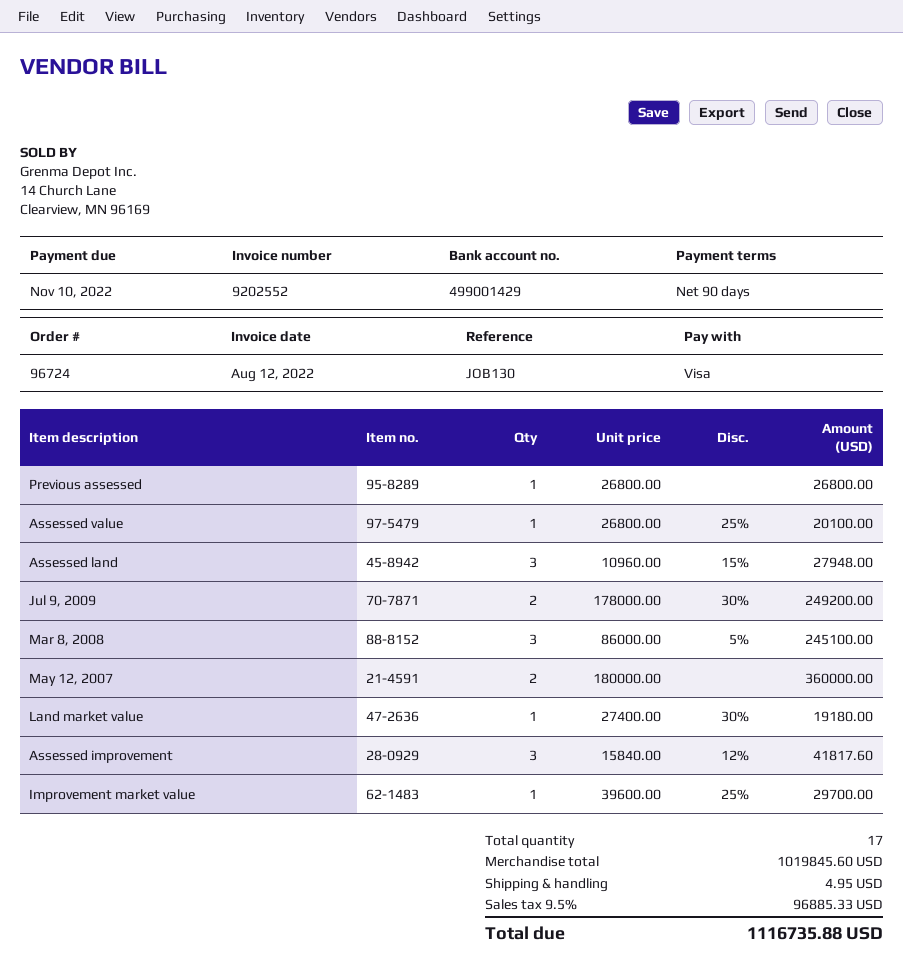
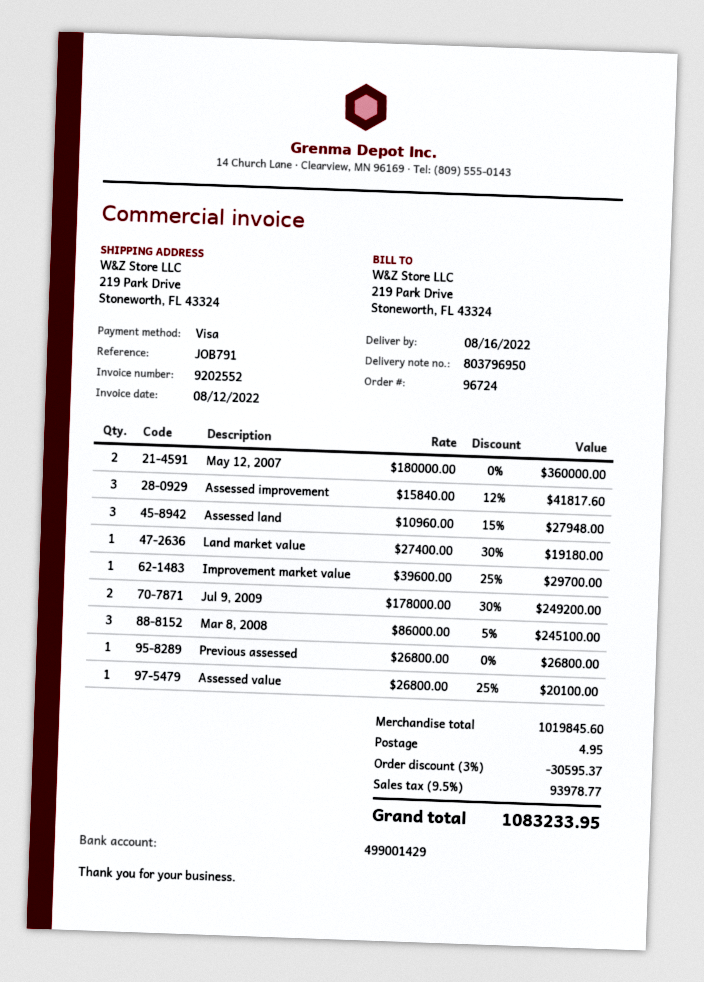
reference: JOB130 -> JOB791
discount: none -> 3% = 30595.37
tax: 9.5% = 96885.33 -> 9.5% = 93978.77
total: 1116735.88 -> 1083233.95

